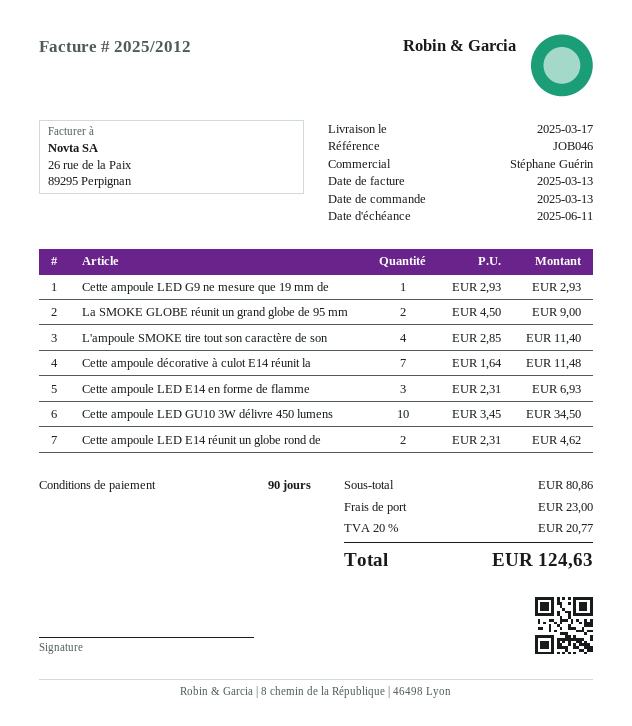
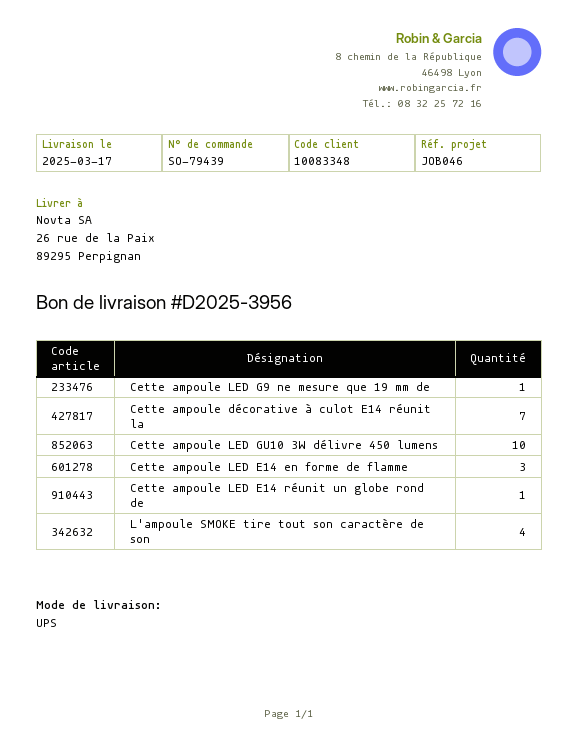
La SMOKE GLOBE réunit un grand globe de 95 mm: 2 -> none
Cette ampoule LED E14 réunit un globe rond de: 2 -> 1

